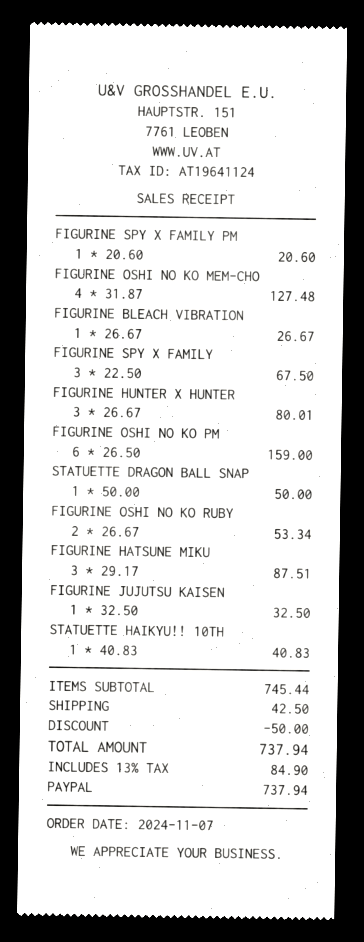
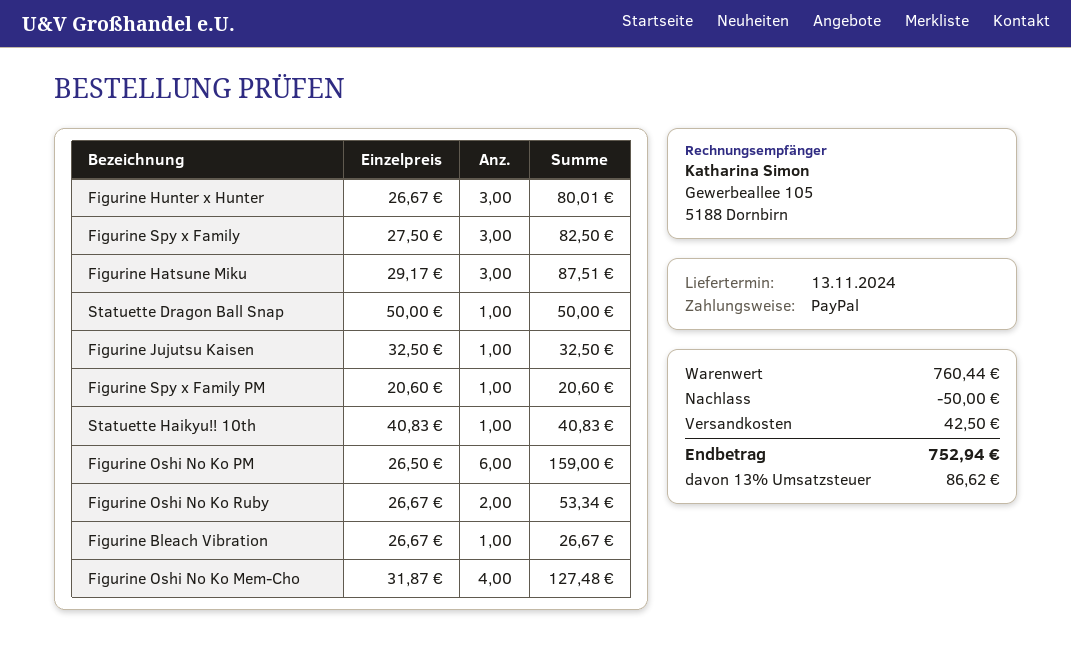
FIGURINE SPY X FAMILY: 3 x 22.50 = 67.50 -> 3 x 27.50 = 82.50
subtotal: 745.44 -> 760.44
tax: 13% = 84.90 -> 13% = 86.62
total: 737.94 -> 752.94

